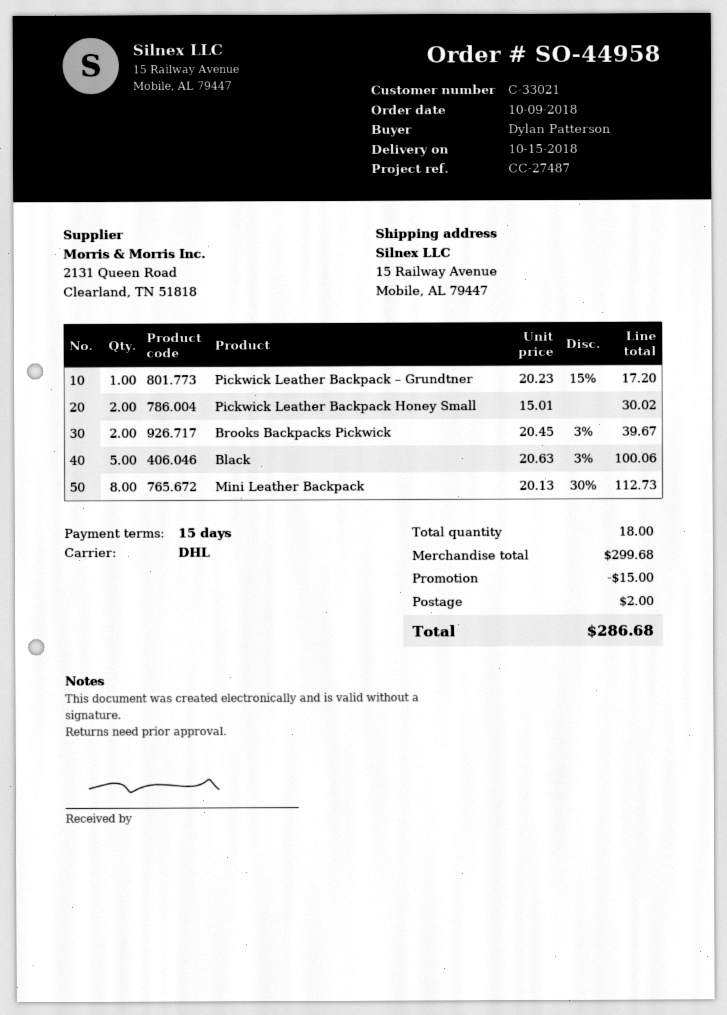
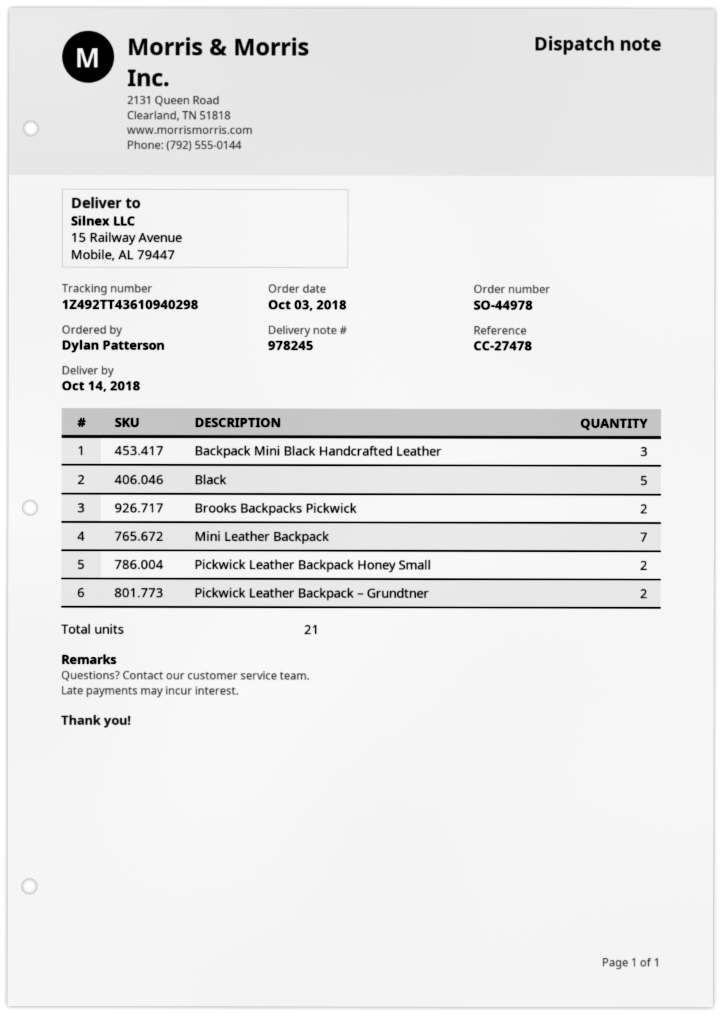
order number: SO-44958 -> SO-44978
order date: 2018-10-09 -> 2018-10-03
delivery date: 2018-10-15 -> 2018-10-14
reference: CC-27487 -> CC-27478
Pickwick Leather Backpack – Grundtner: 1 -> 2
Mini Leather Backpack: 8 -> 7
Backpack Mini Black Handcrafted Leather: none -> 3
total quantity: 18 -> 21

